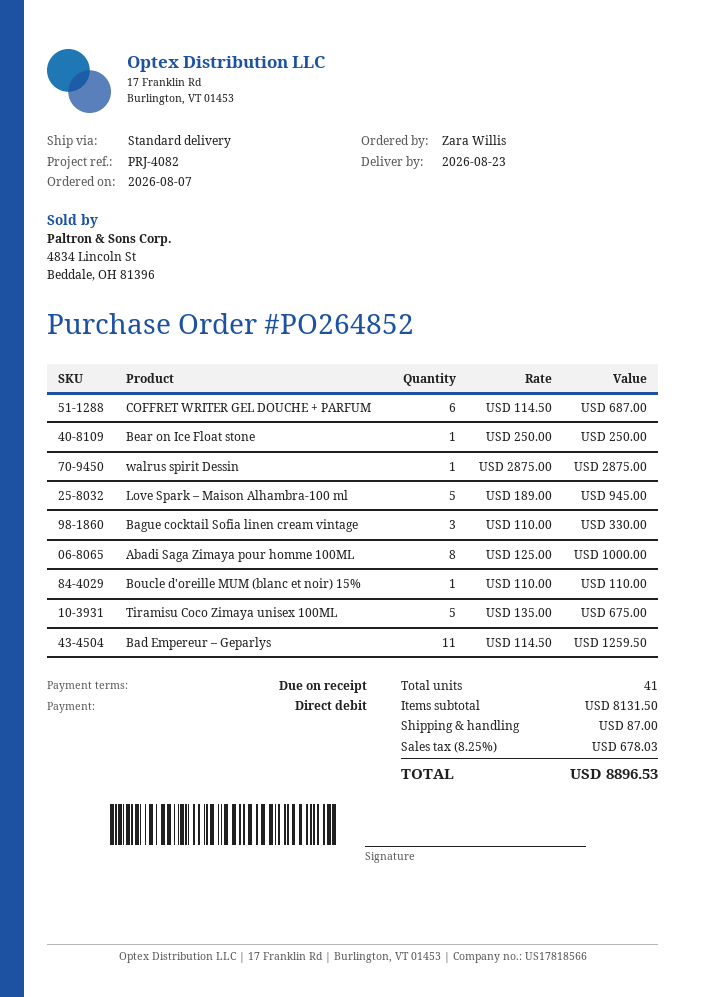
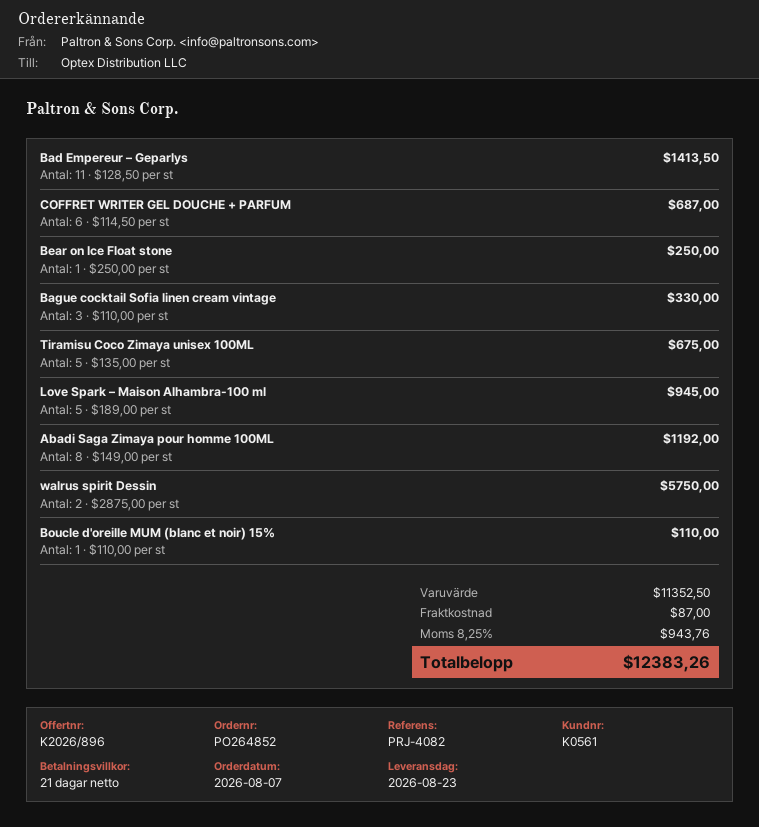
payment terms: on receipt -> 21 days
walrus spirit Dessin: 1 x 2875.00 = 2875.00 -> 2 x 2875.00 = 5750.00
Abadi Saga Zimaya pour homme 100ML: 8 x 125.00 = 1000.00 -> 8 x 149.00 = 1192.00
Bad Empereur – Geparlys: 11 x 114.50 = 1259.50 -> 11 x 128.50 = 1413.50
subtotal: 8131.50 -> 11352.50
tax: 8.25% = 678.03 -> 8.25% = 943.76
total: 8896.53 -> 12383.26

